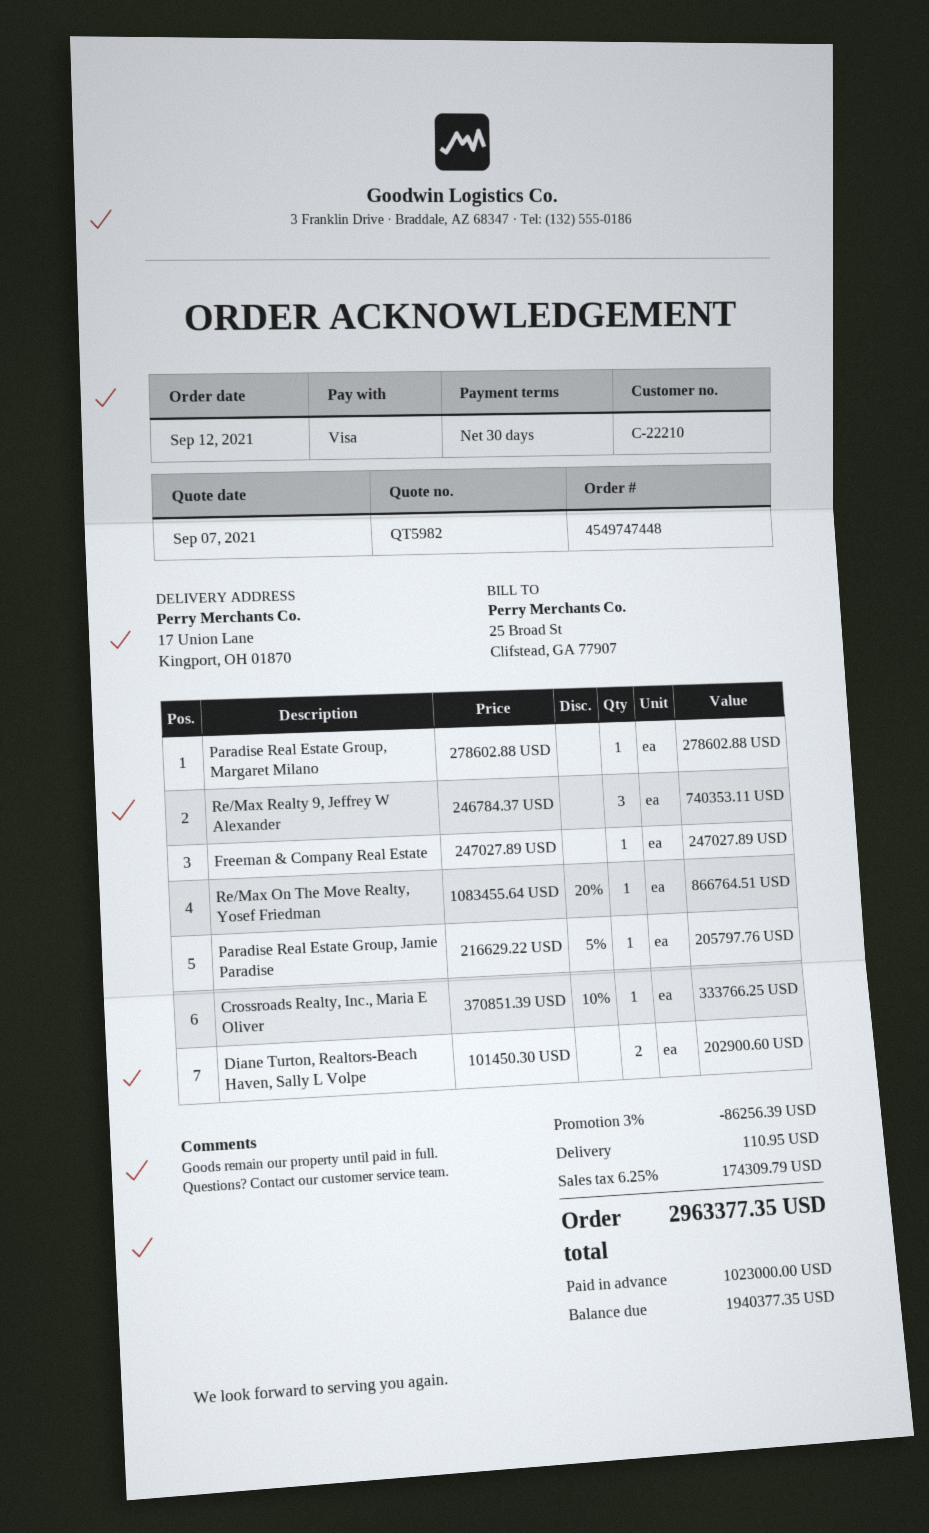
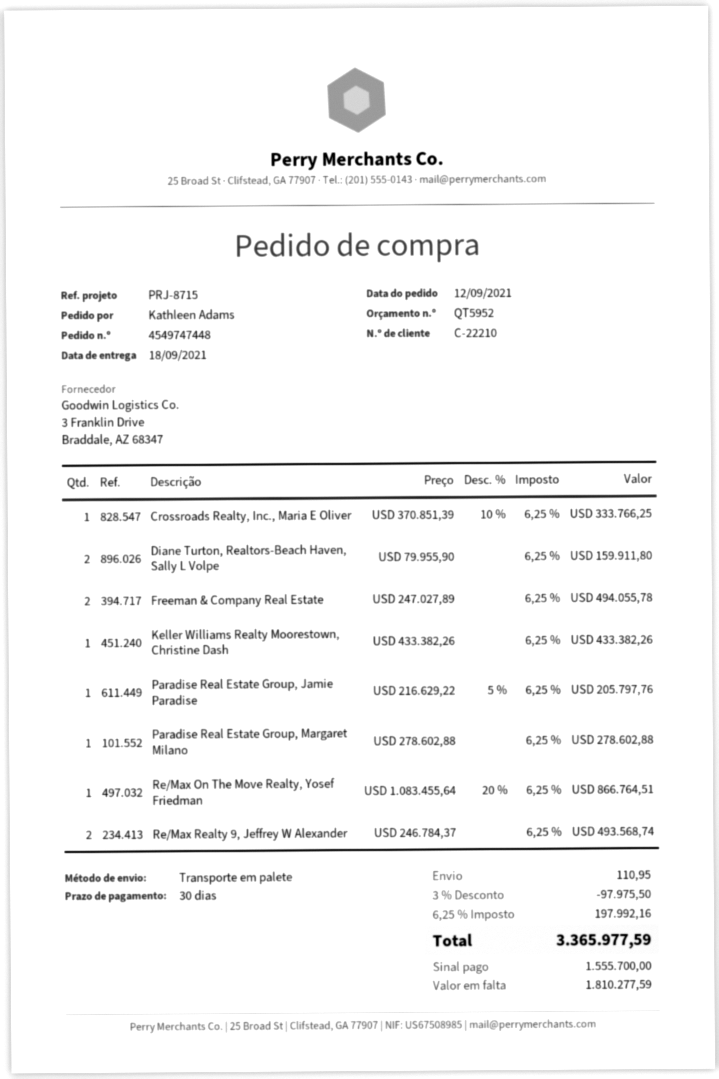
quote number: QT5982 -> QT5952
Re/Max Realty 9, Jeffrey W Alexander: 3 x 246784.37 = 740353.11 -> 2 x 246784.37 = 493568.74
Freeman & Company Real Estate: 1 x 247027.89 = 247027.89 -> 2 x 247027.89 = 494055.78
Diane Turton, Realtors-Beach Haven, Sally L Volpe: 2 x 101450.30 = 202900.60 -> 2 x 79955.90 = 159911.80
Keller Williams Realty Moorestown, Christine Dash: none -> 1 x 433382.26 = 433382.26
discount: 3% = 86256.39 -> 3% = 97975.50
tax: 6.25% = 174309.79 -> 6.25% = 197992.16
total: 2963377.35 -> 3365977.59
deposit: 1023000.00 -> 1555700.00
balance: 1940377.35 -> 1810277.59

